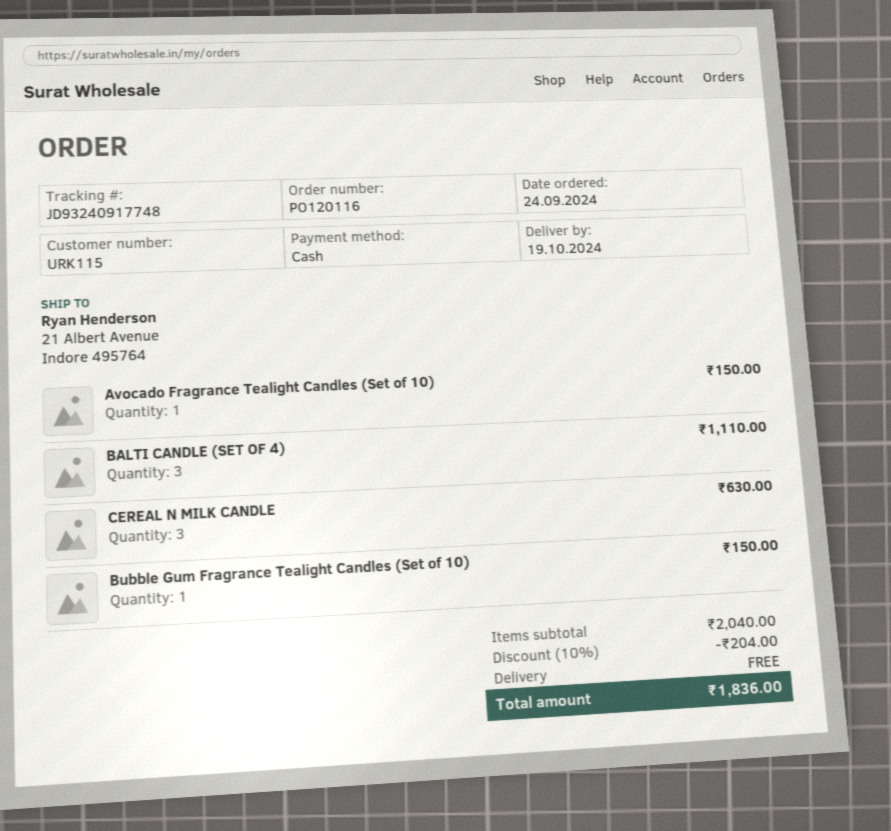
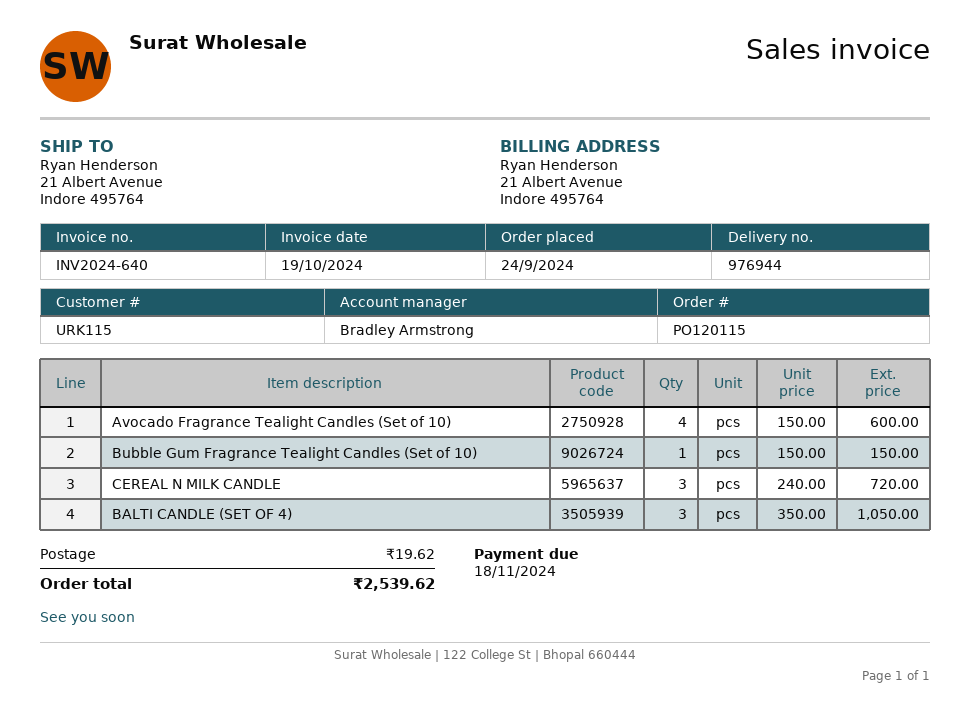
order number: PO120116 -> PO120115
Avocado Fragrance Tealight Candles (Set of 10): 1 for 150.00 -> 4 for 600.00
BALTI CANDLE (SET OF 4): 3 for 1110.00 -> 3 for 1050.00
CEREAL N MILK CANDLE: 3 for 630.00 -> 3 for 720.00
discount: 10% = 204.00 -> none
shipping: 0.00 -> 19.62
total: 1836.00 -> 2539.62

